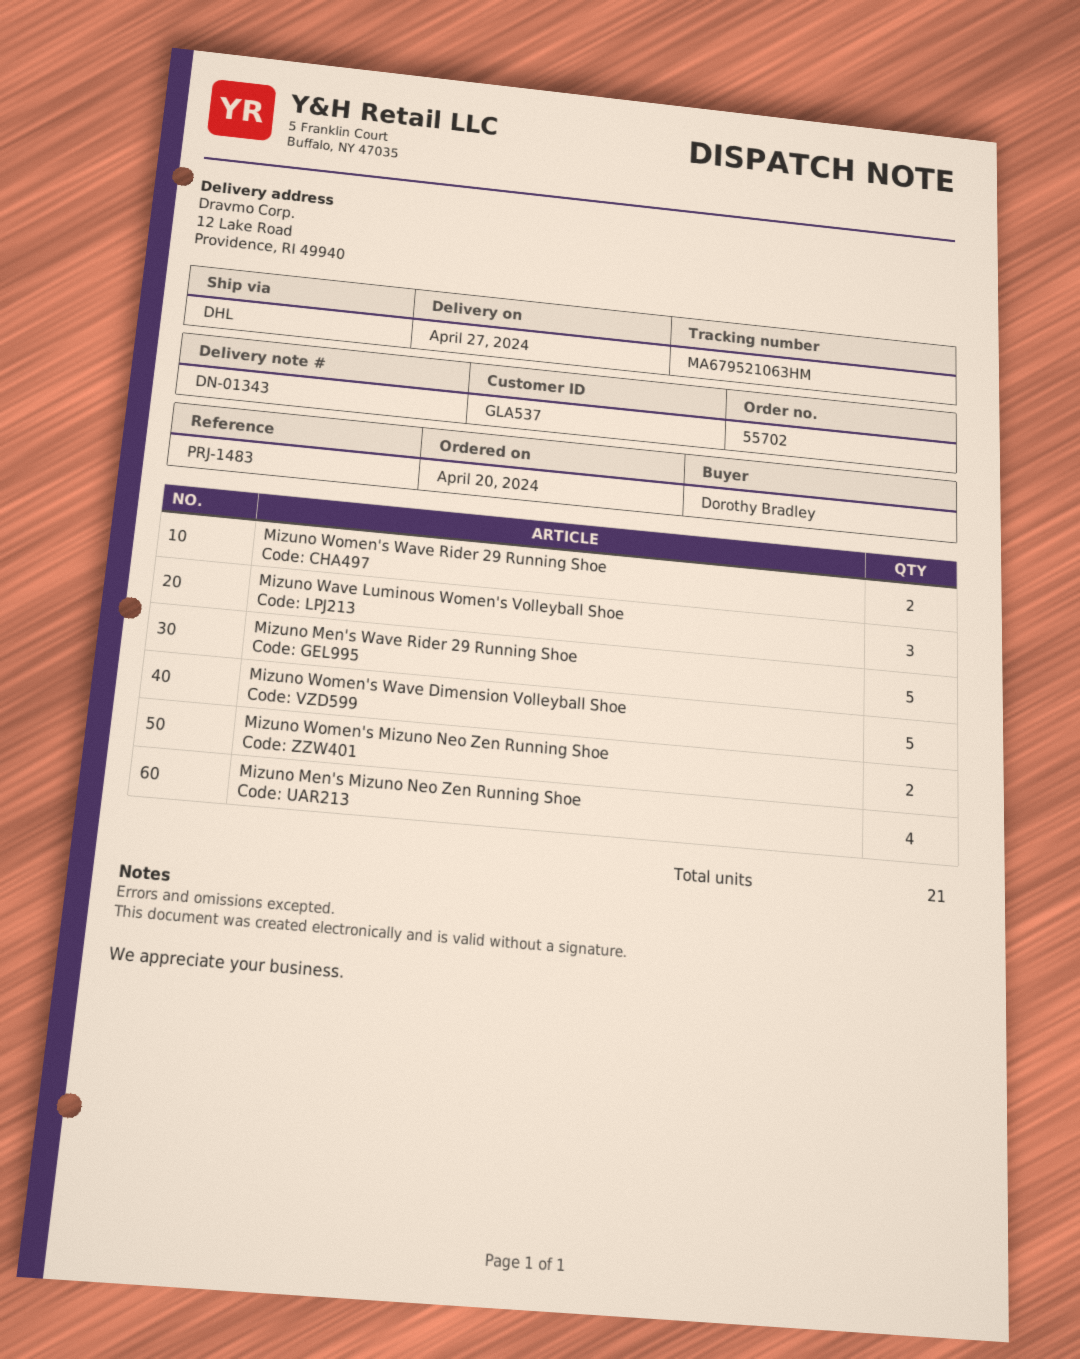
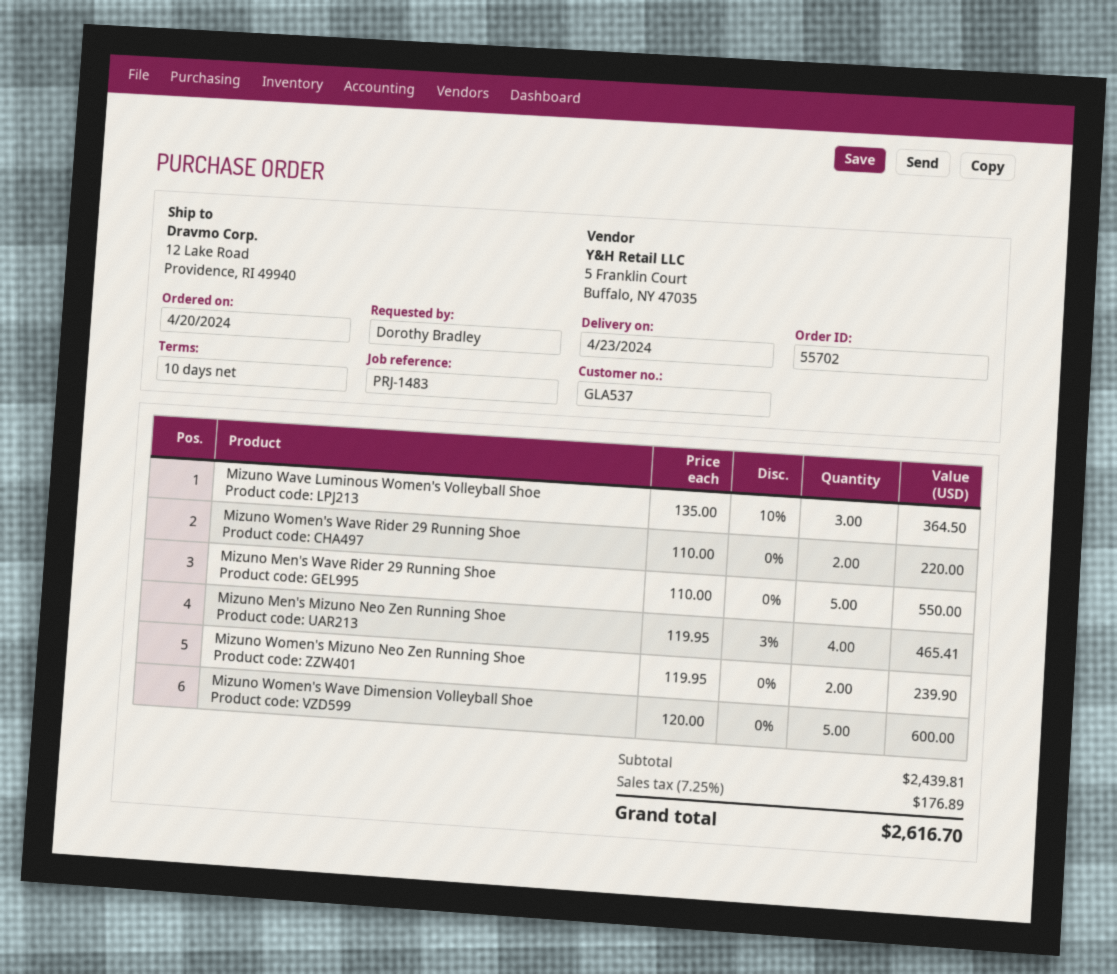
delivery date: 2024-04-27 -> 2024-04-23

